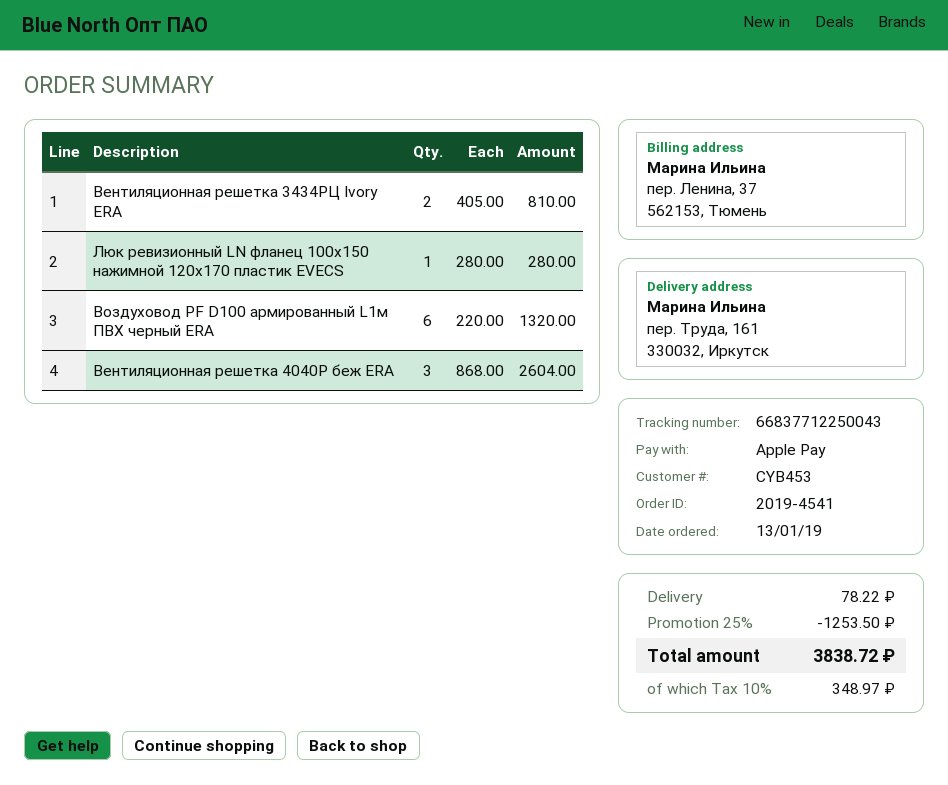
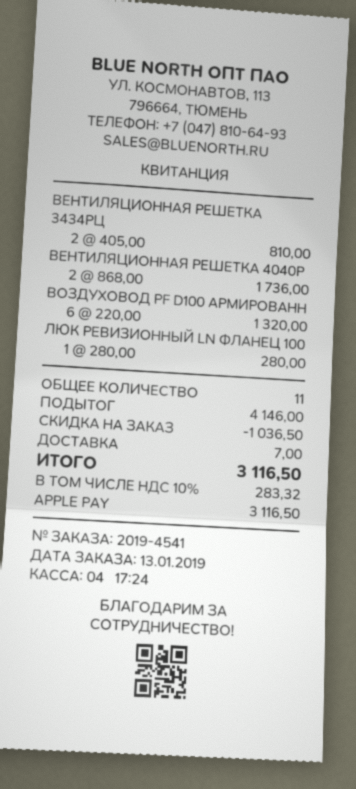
Вентиляционная решетка 4040Р беж ERA: 3 x 868.00 = 2604.00 -> 2 x 868.00 = 1736.00
discount: 1253.50 -> 1036.50
shipping: 78.22 -> 7.00
tax: 10% = 348.97 -> 10% = 283.32
total: 3838.72 -> 3116.50

